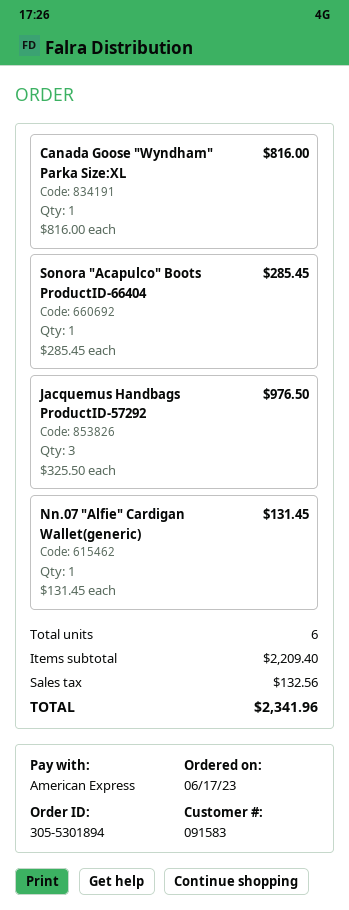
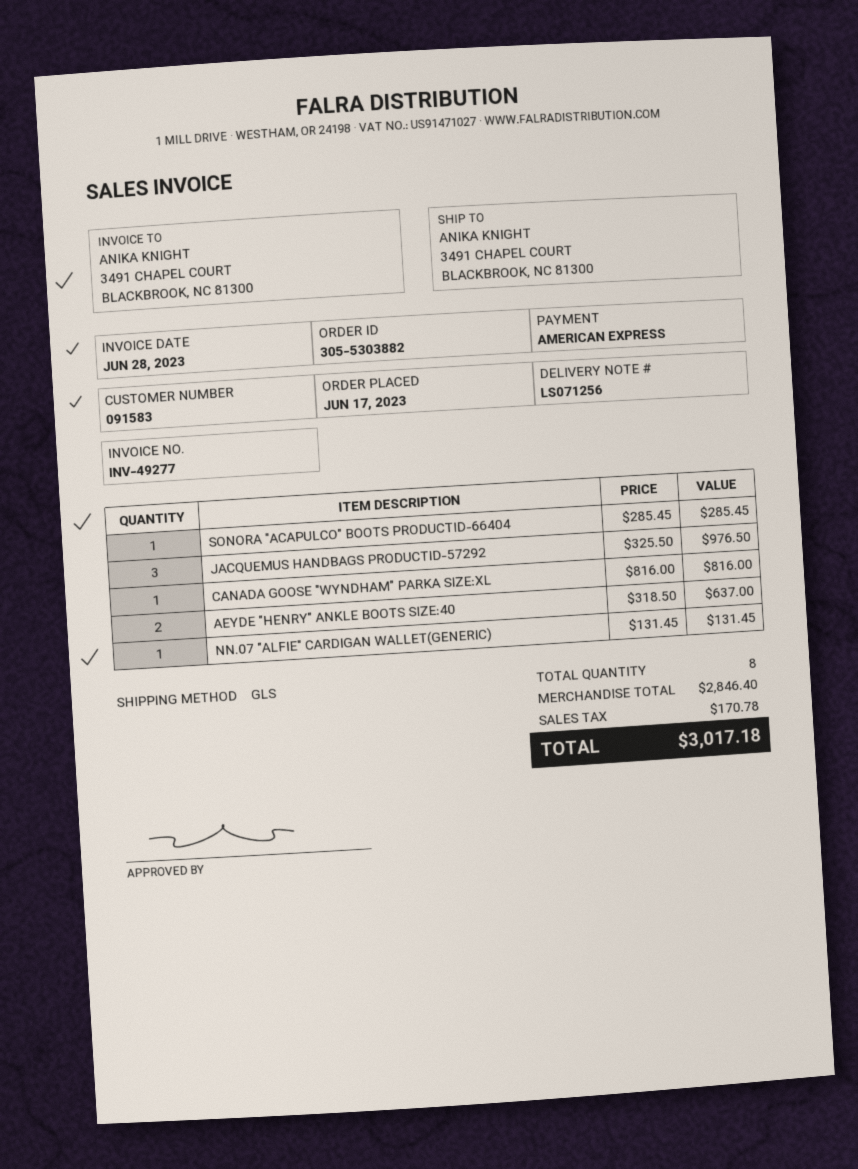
order number: 305-5301894 -> 305-5303882
AEYDE "HENRY" ANKLE BOOTS SIZE:40: none -> 2 x 318.50 = 637.00
total quantity: 6 -> 8
subtotal: 2209.40 -> 2846.40
tax: 132.56 -> 170.78
total: 2341.96 -> 3017.18

